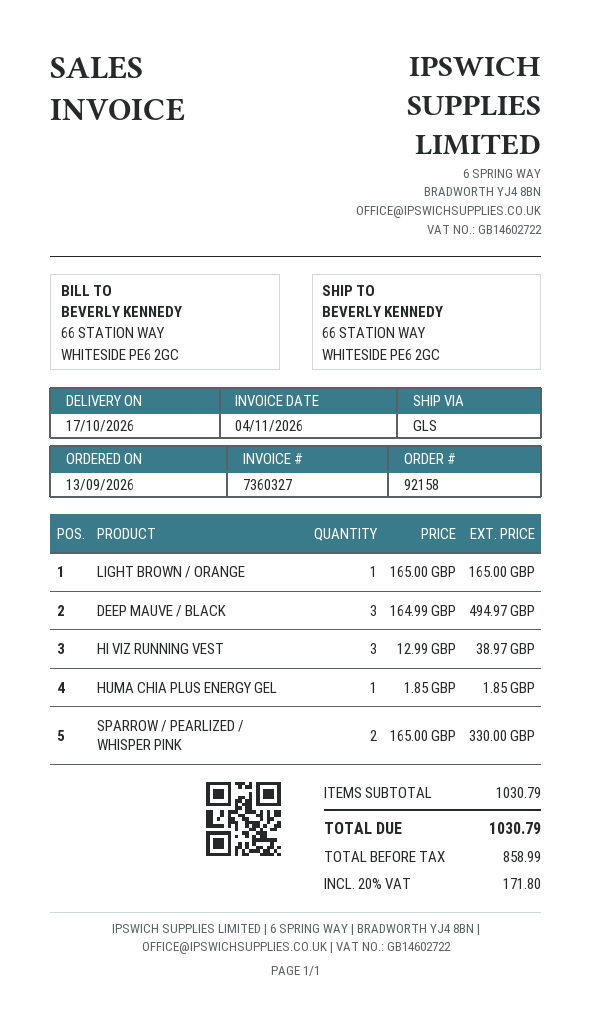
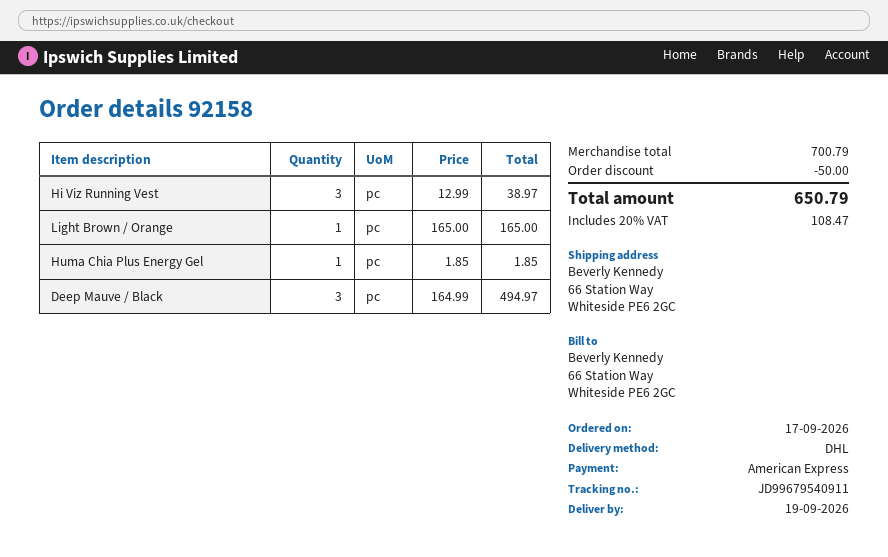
order date: 2026-09-13 -> 2026-09-17
delivery date: 2026-10-17 -> 2026-09-19
shipping method: GLS -> DHL
SPARROW / PEARLIZED / WHISPER PINK: 2 x 165.00 = 330.00 -> none
subtotal: 1030.79 -> 700.79
discount: none -> 50.00
tax: 20% = 171.80 -> 20% = 108.47
total: 1030.79 -> 650.79

